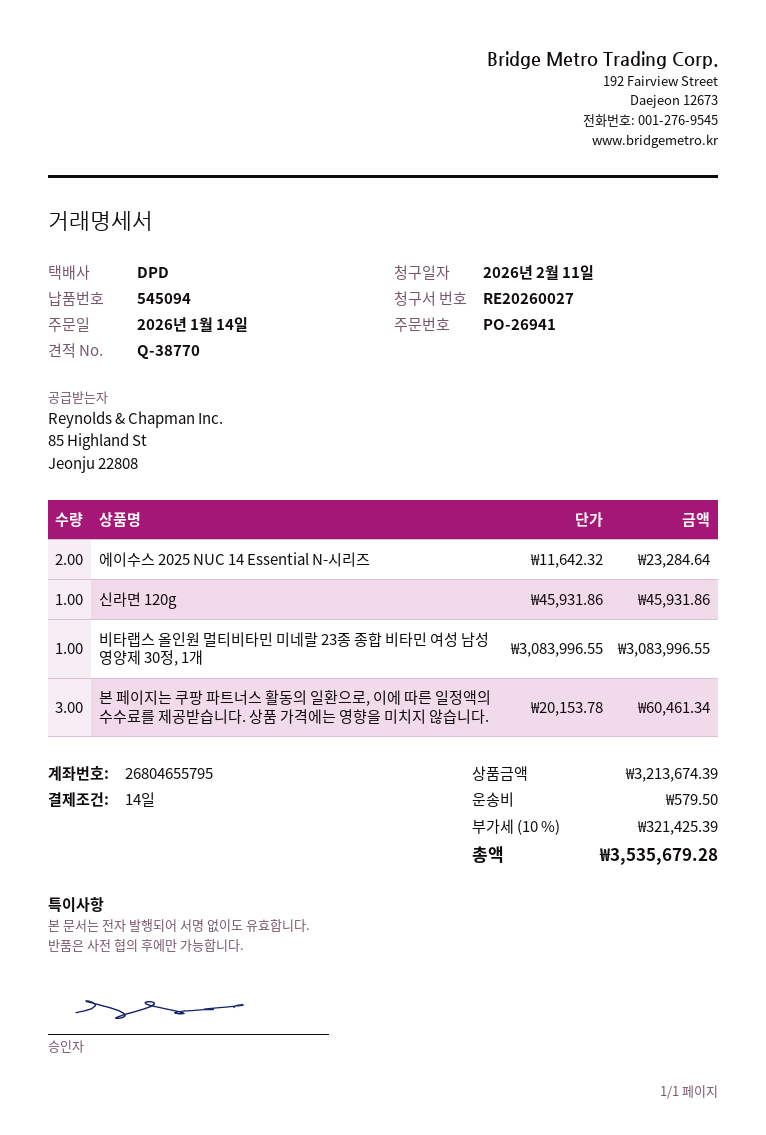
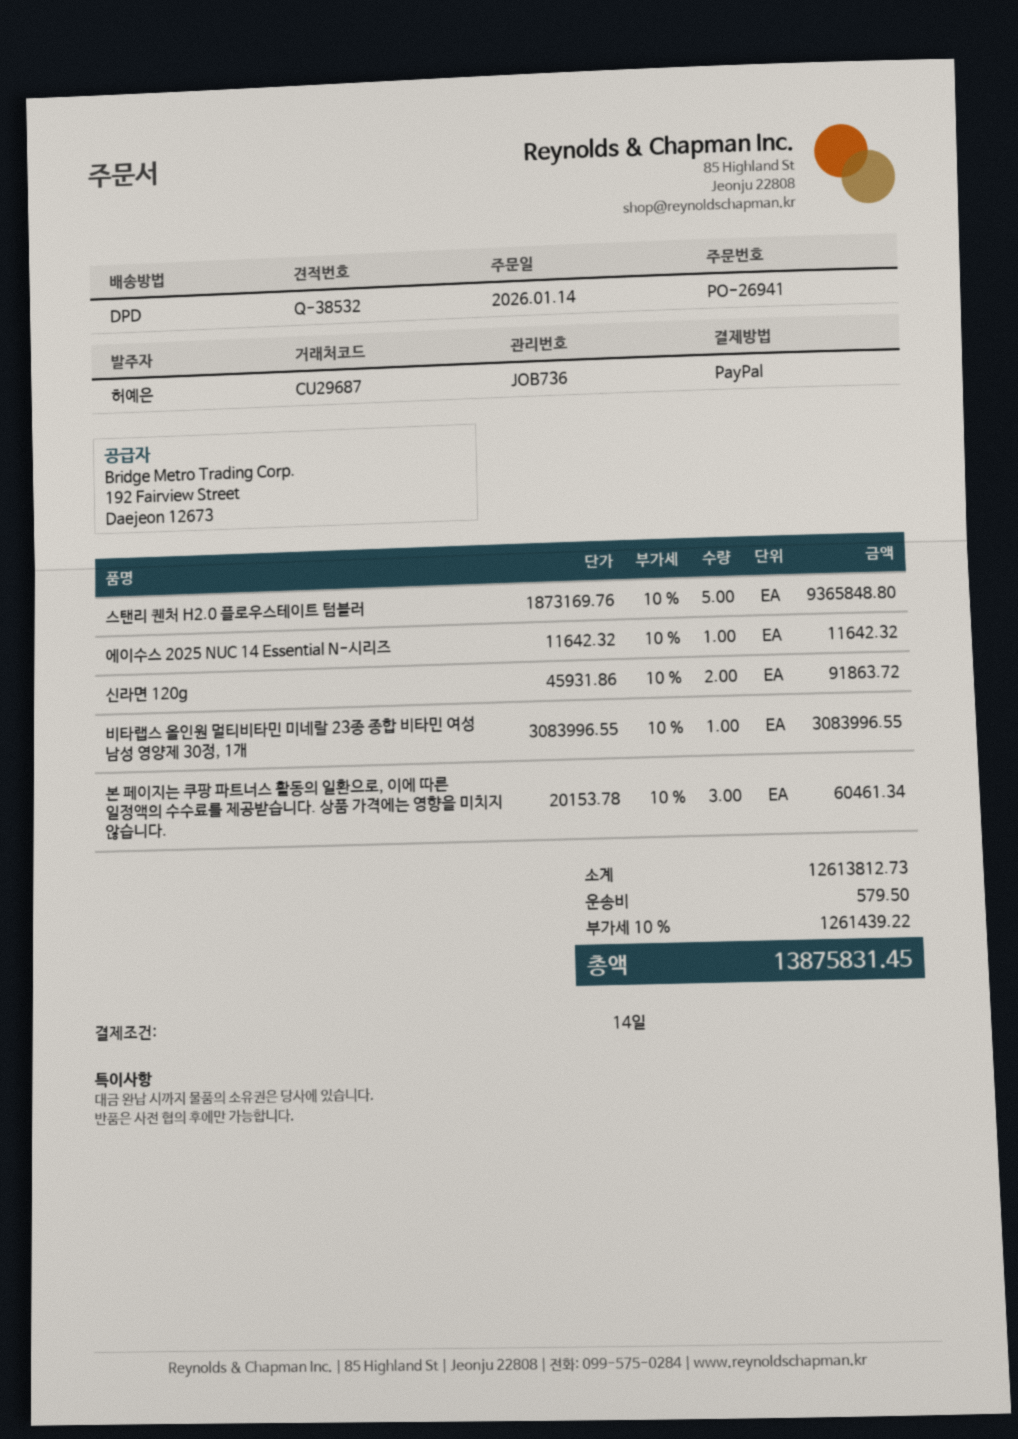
quote number: Q-38770 -> Q-38532
에이수스 2025 NUC 14 Essential N-시리즈: 2 x 11642.32 = 23284.64 -> 1 x 11642.32 = 11642.32
신라면 120g: 1 x 45931.86 = 45931.86 -> 2 x 45931.86 = 91863.72
스탠리 퀜처 H2.0 플로우스테이트 텀블러: none -> 5 x 1873169.76 = 9365848.80
subtotal: 3213674.39 -> 12613812.73
tax: 10% = 321425.39 -> 10% = 1261439.22
total: 3535679.28 -> 13875831.45

